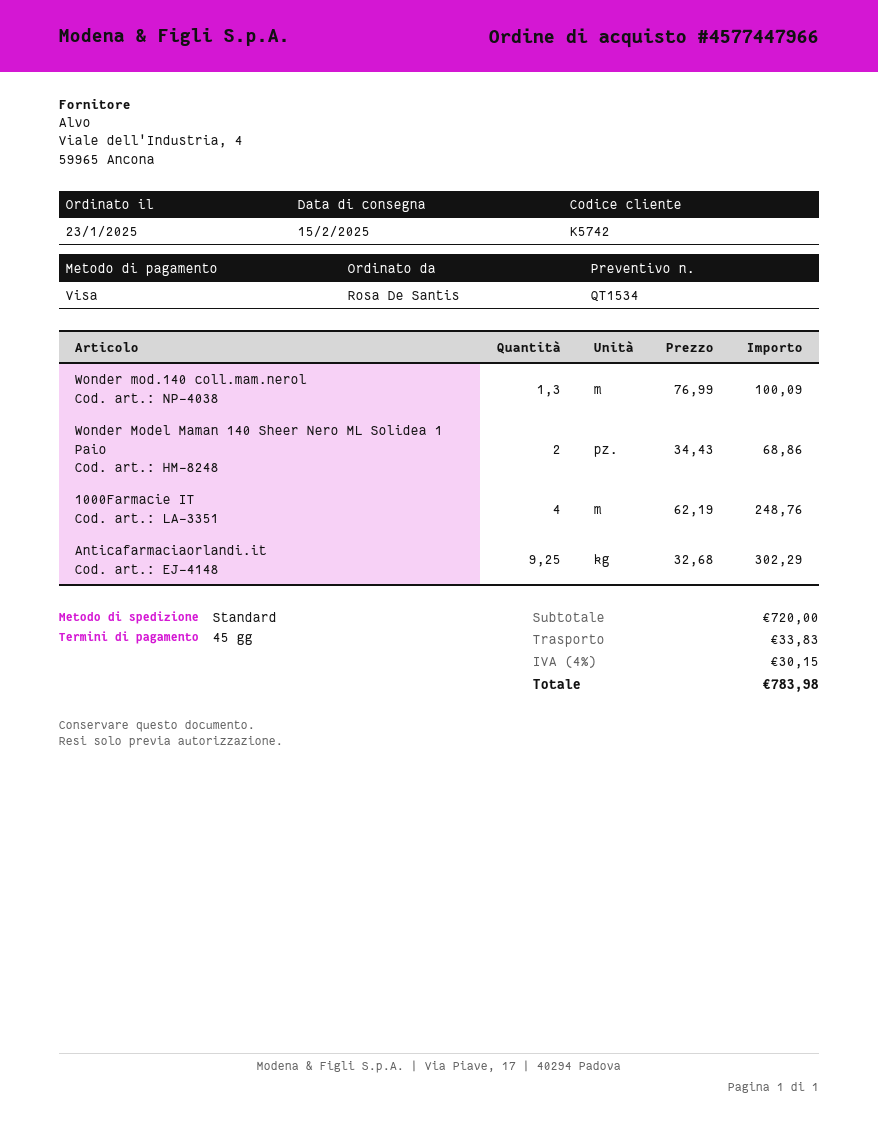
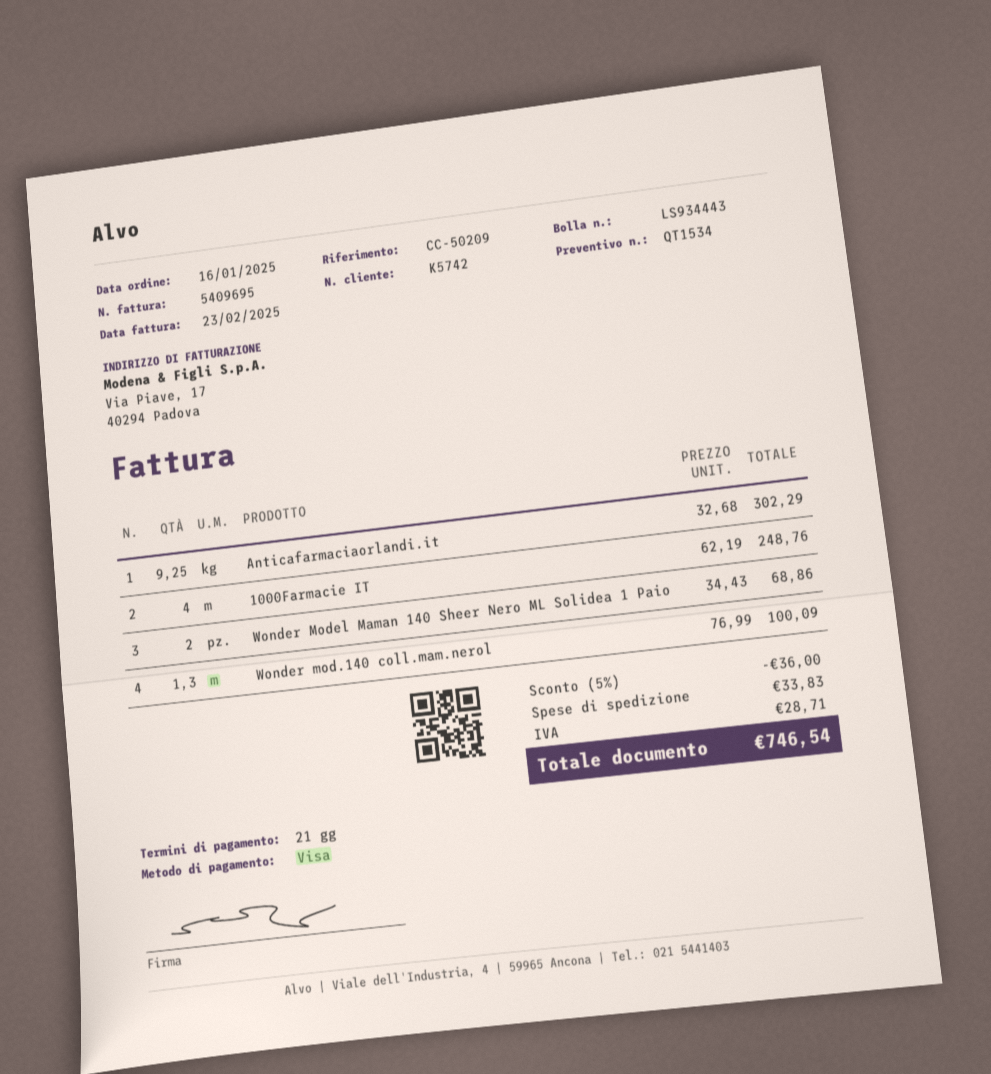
order date: 2025-01-23 -> 2025-01-16
payment terms: 45 days -> 21 days
discount: none -> 5% = 36.00
tax: 30.15 -> 28.71
total: 783.98 -> 746.54

